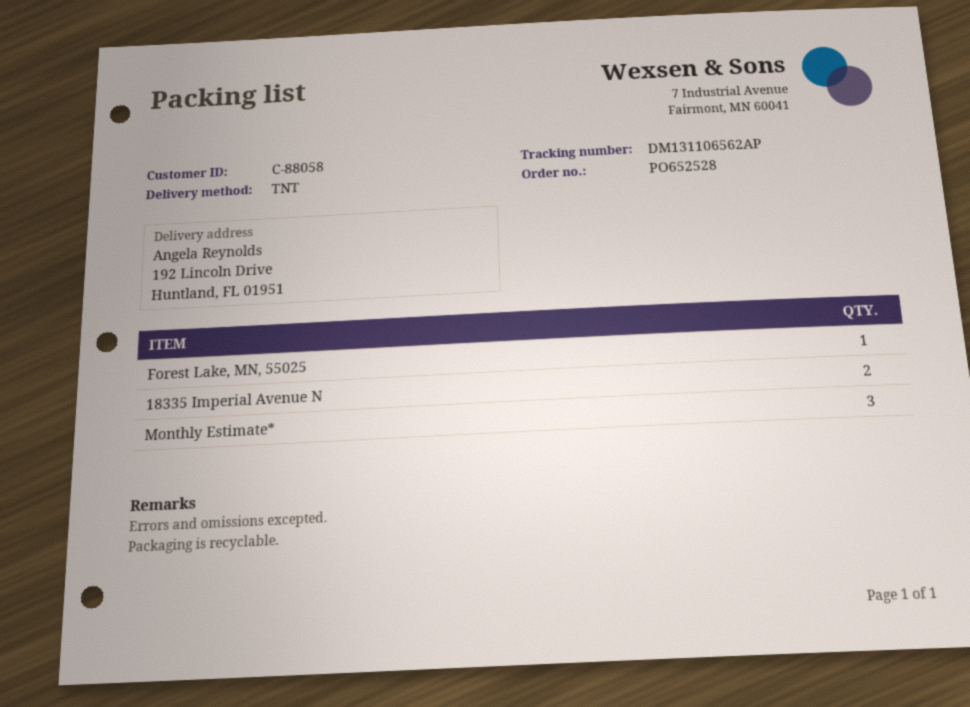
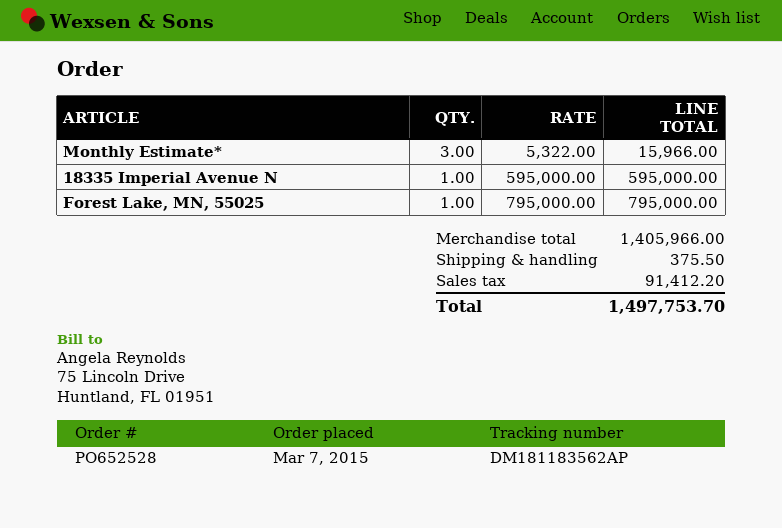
tracking number: DM131106562AP -> DM181183562AP
18335 Imperial Avenue N: 2 -> 1

